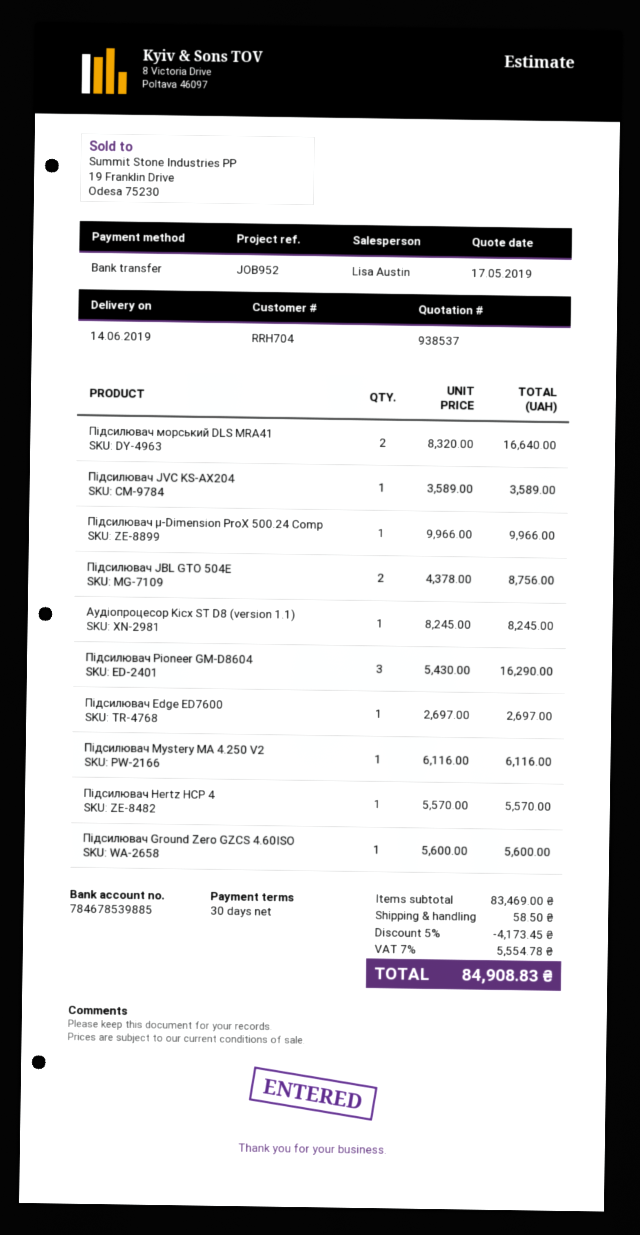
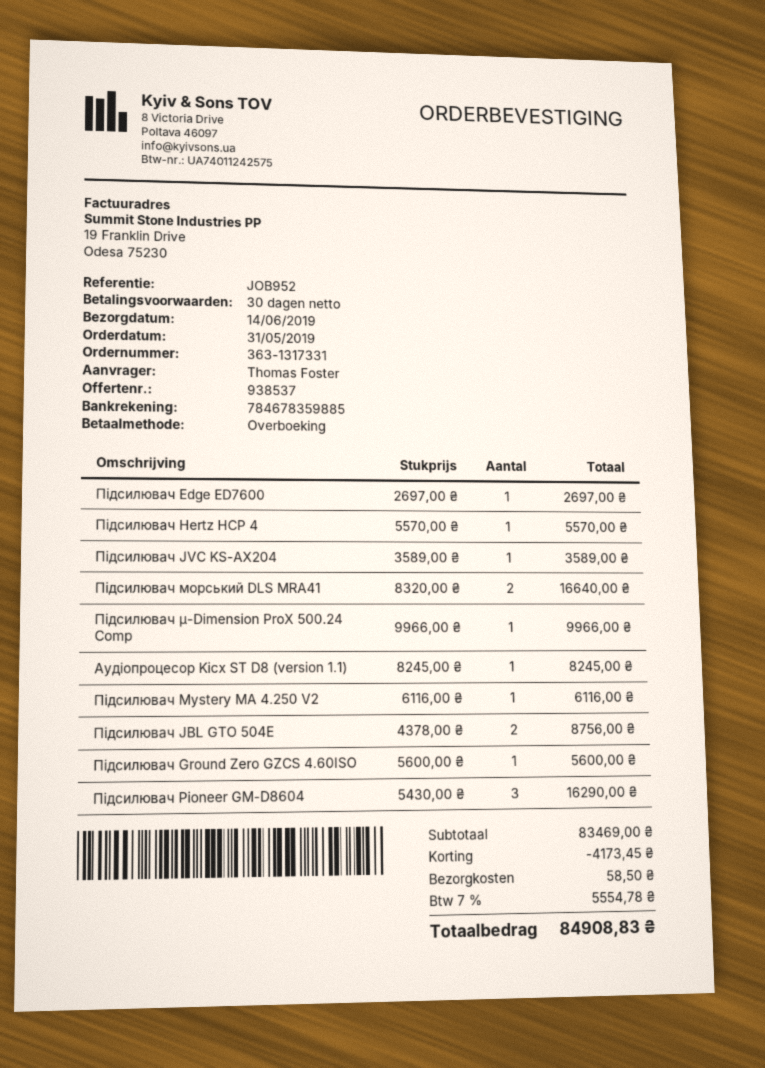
bank account: 784678539885 -> 784678359885

